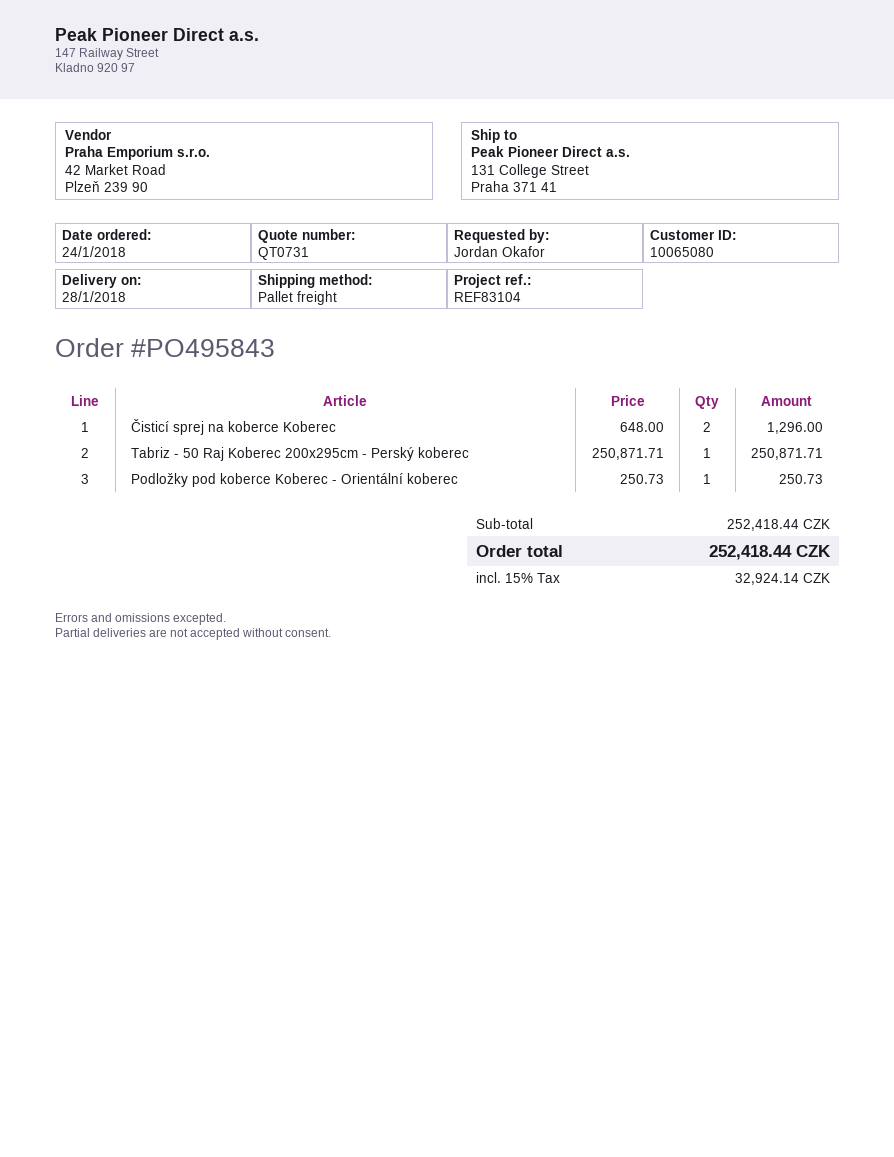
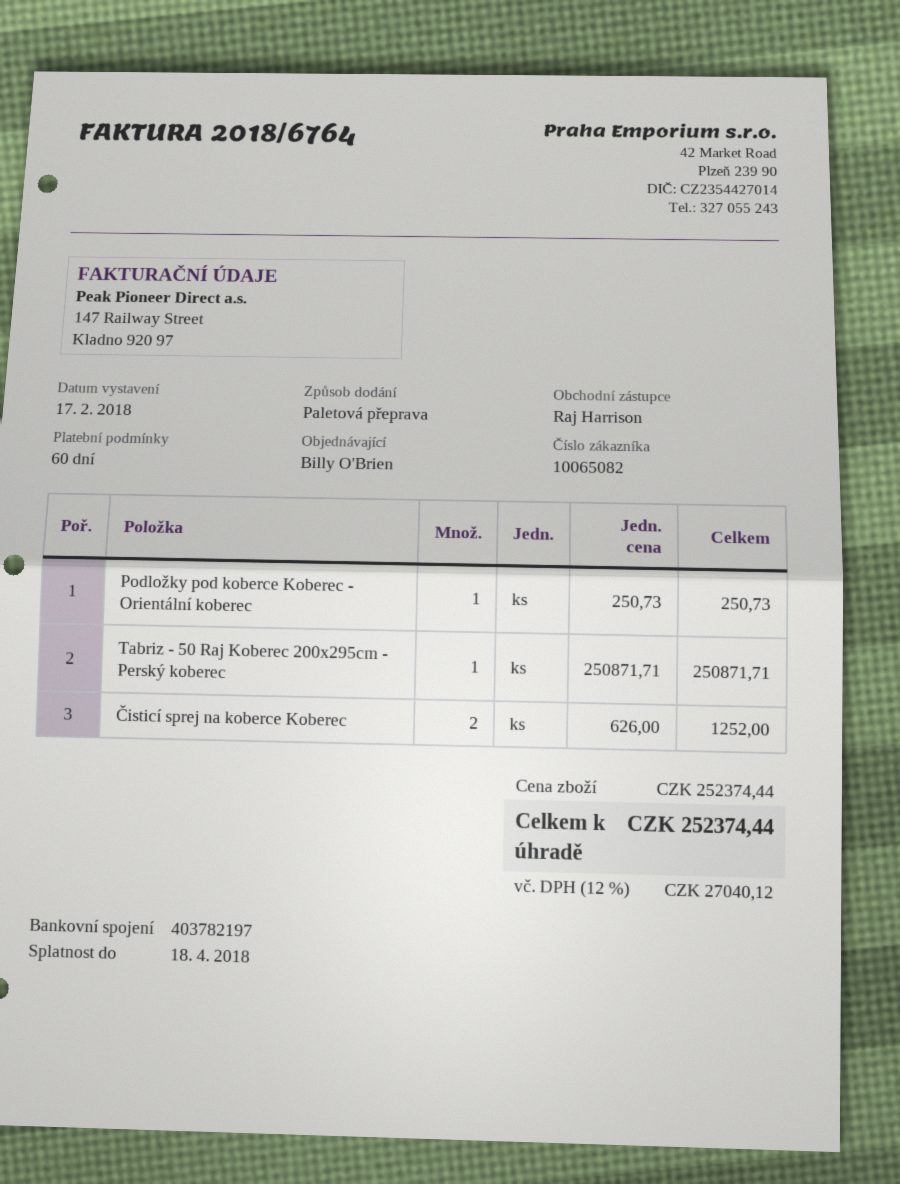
customer number: 10065080 -> 10065082
ordered by: Jordan Okafor -> Billy O'Brien
Čisticí sprej na koberce Koberec: 2 x 648.00 = 1296.00 -> 2 x 626.00 = 1252.00
subtotal: 252418.44 -> 252374.44
tax: 15% = 32924.14 -> 12% = 27040.12
total: 252418.44 -> 252374.44

